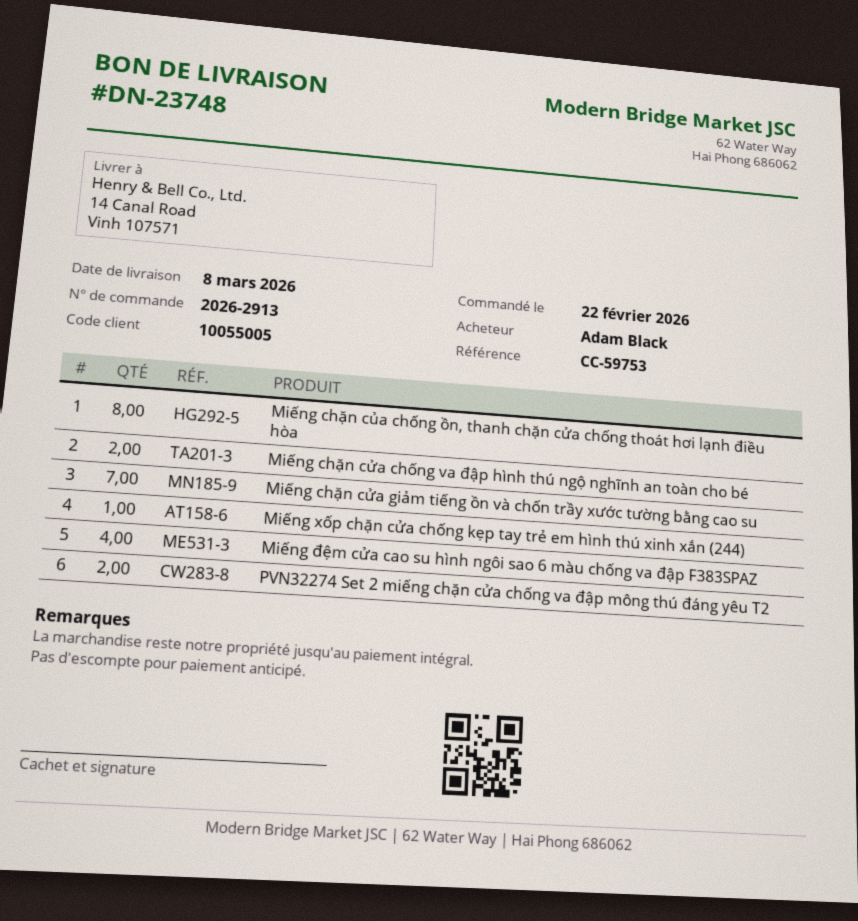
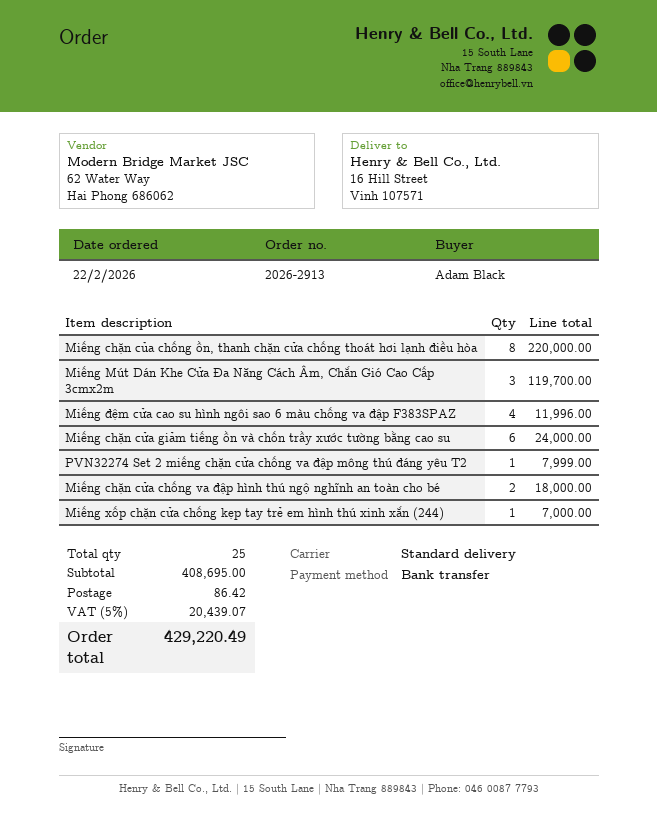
ship to: 14 Canal Road, Vinh 107571 -> 16 Hill Street, Vinh 107571
Miếng chặn cửa giảm tiếng ồn và chốn trầy xước tường bằng cao su: 7 -> 6
PVN32274 Set 2 miếng chặn cửa chống va đập mông thú đáng yêu T2: 2 -> 1
Miếng Mút Dán Khe Cửa Đa Năng Cách Âm, Chắn Gió Cao Cấp 3cmx2m: none -> 3

